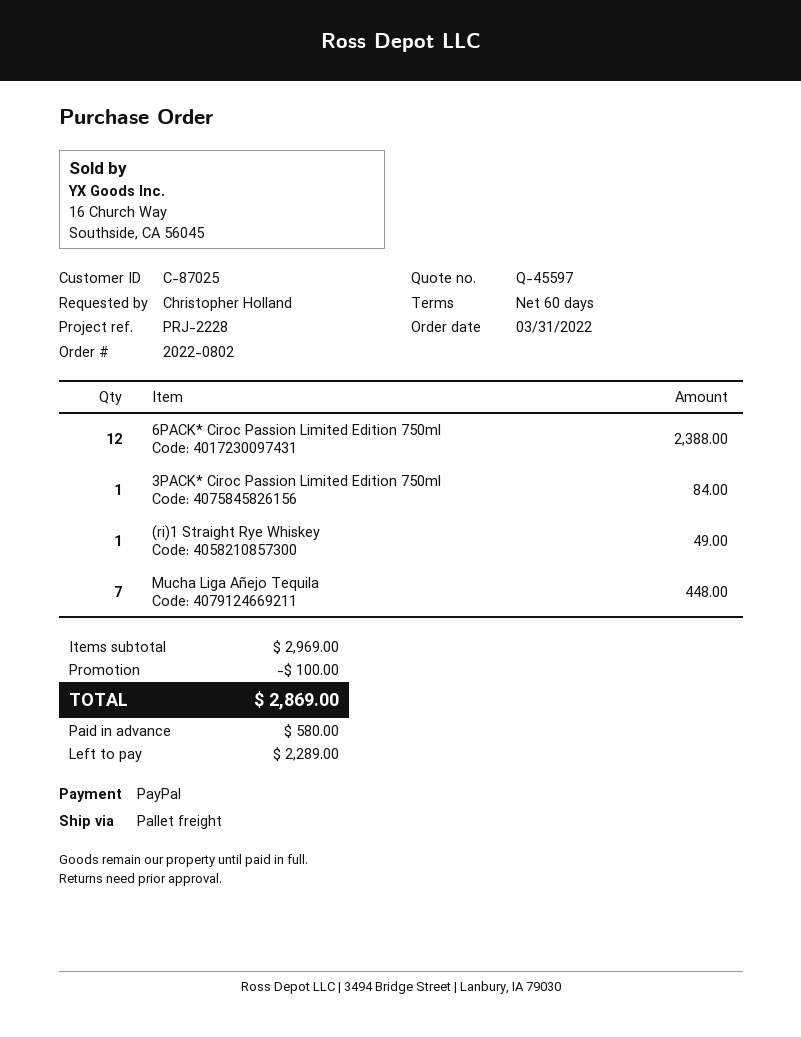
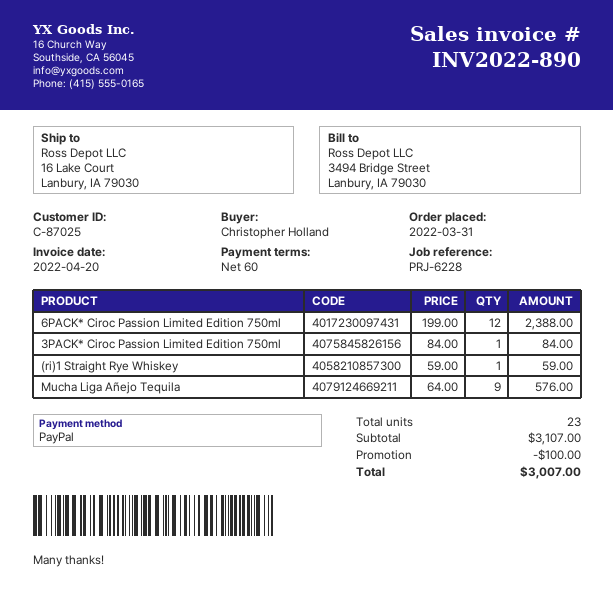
reference: PRJ-2228 -> PRJ-6228
(ri)1 Straight Rye Whiskey: 1 for 49.00 -> 1 for 59.00
Mucha Liga Añejo Tequila: 7 for 448.00 -> 9 for 576.00
subtotal: 2969.00 -> 3107.00
total: 2869.00 -> 3007.00

